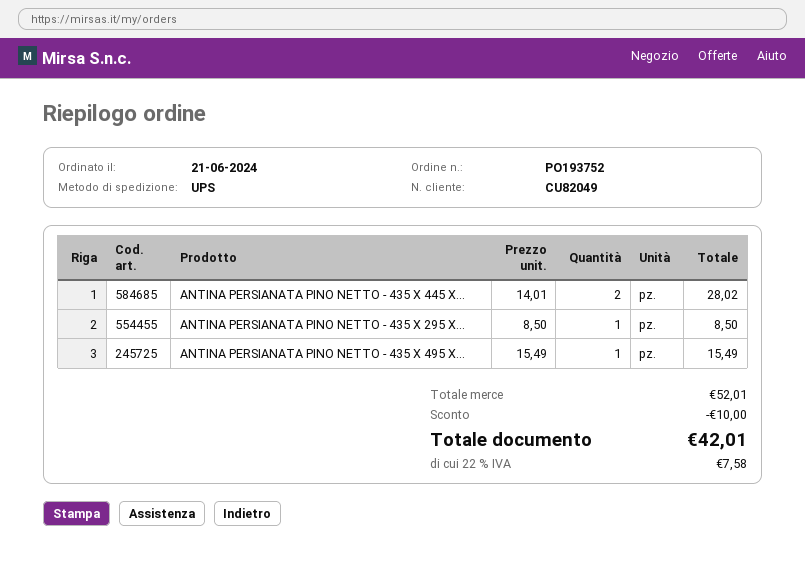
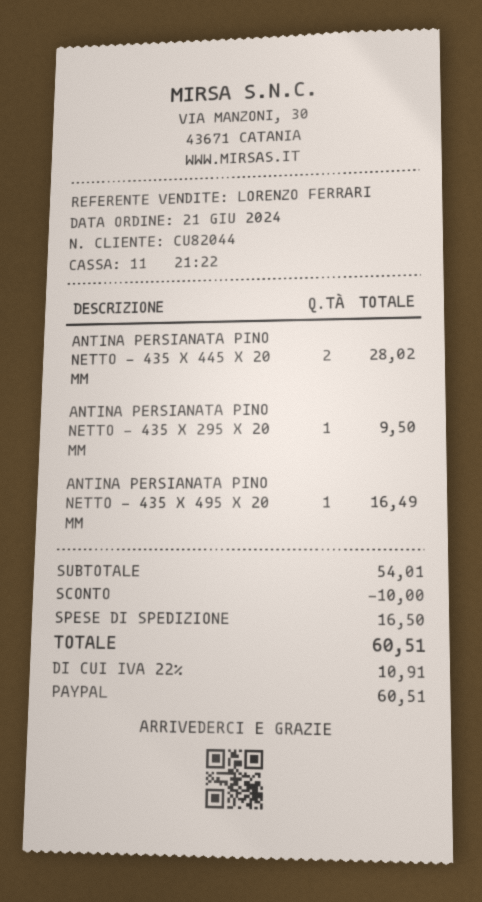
customer number: CU82049 -> CU82044
ANTINA PERSIANATA PINO NETTO - 435 X 295 X...: 1 for 8.50 -> 1 for 9.50
ANTINA PERSIANATA PINO NETTO - 435 X 495 X...: 1 for 15.49 -> 1 for 16.49
subtotal: 52.01 -> 54.01
shipping: none -> 16.50
tax: 22% = 7.58 -> 22% = 10.91
total: 42.01 -> 60.51

